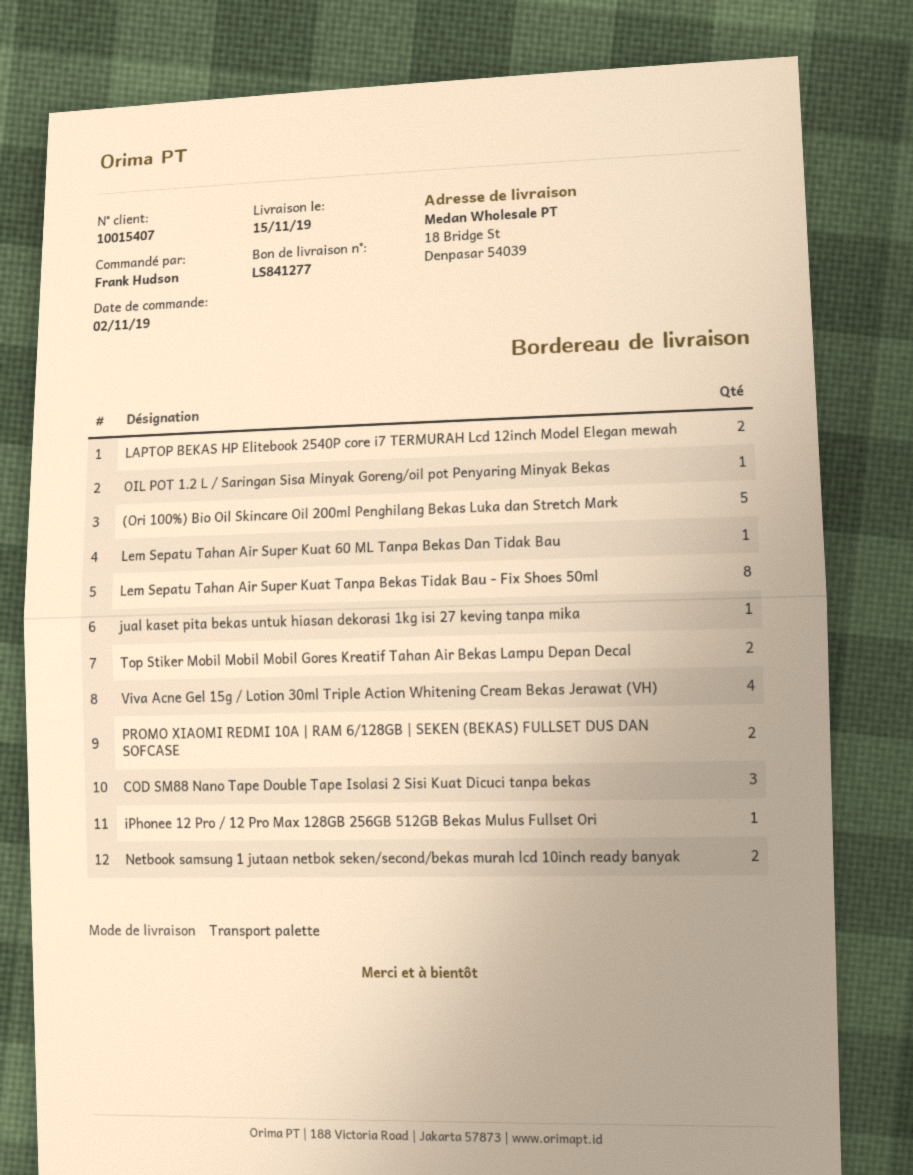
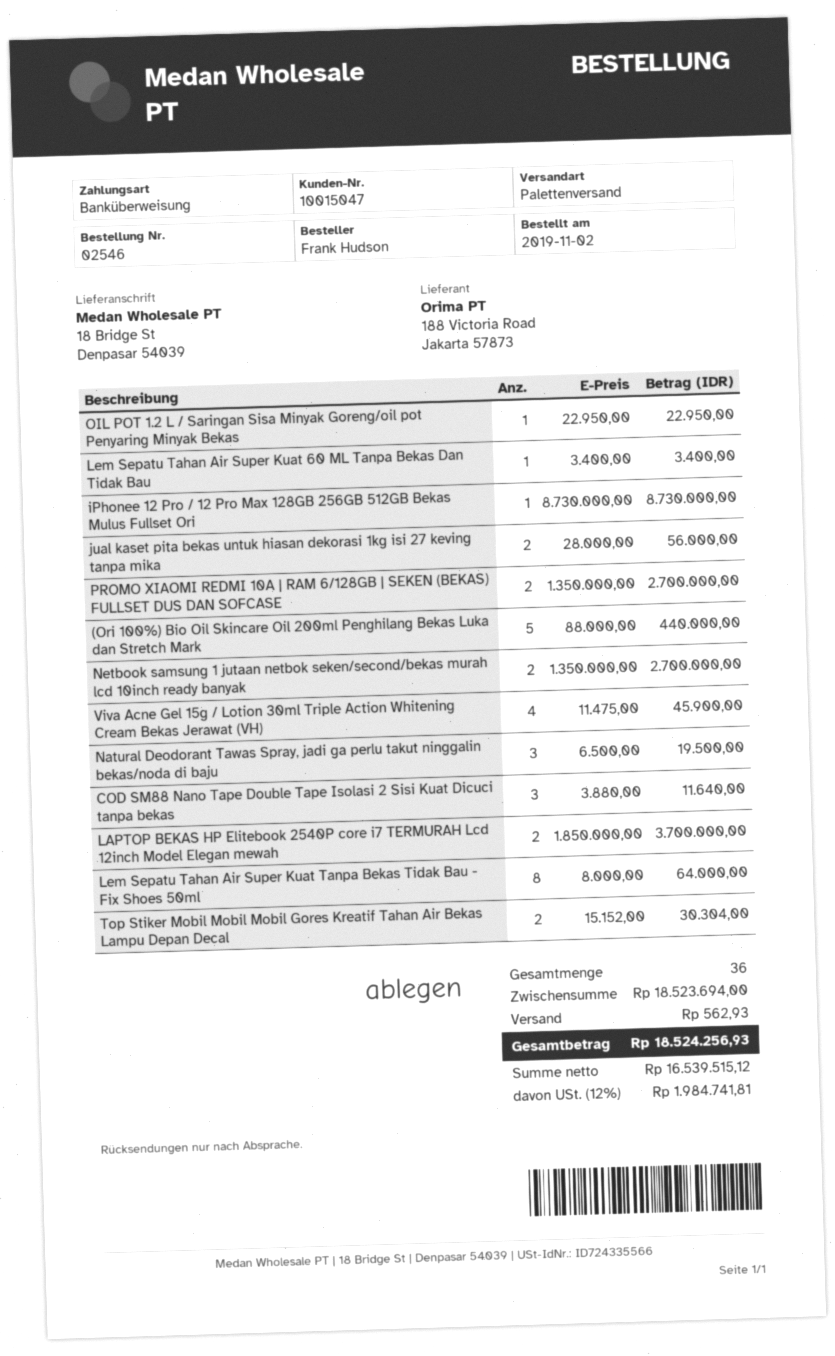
customer number: 10015407 -> 10015047
jual kaset pita bekas untuk hiasan dekorasi 1kg isi 27 keving tanpa mika: 1 -> 2
Natural Deodorant Tawas Spray, jadi ga perlu takut ninggalin bekas/noda di baju: none -> 3

